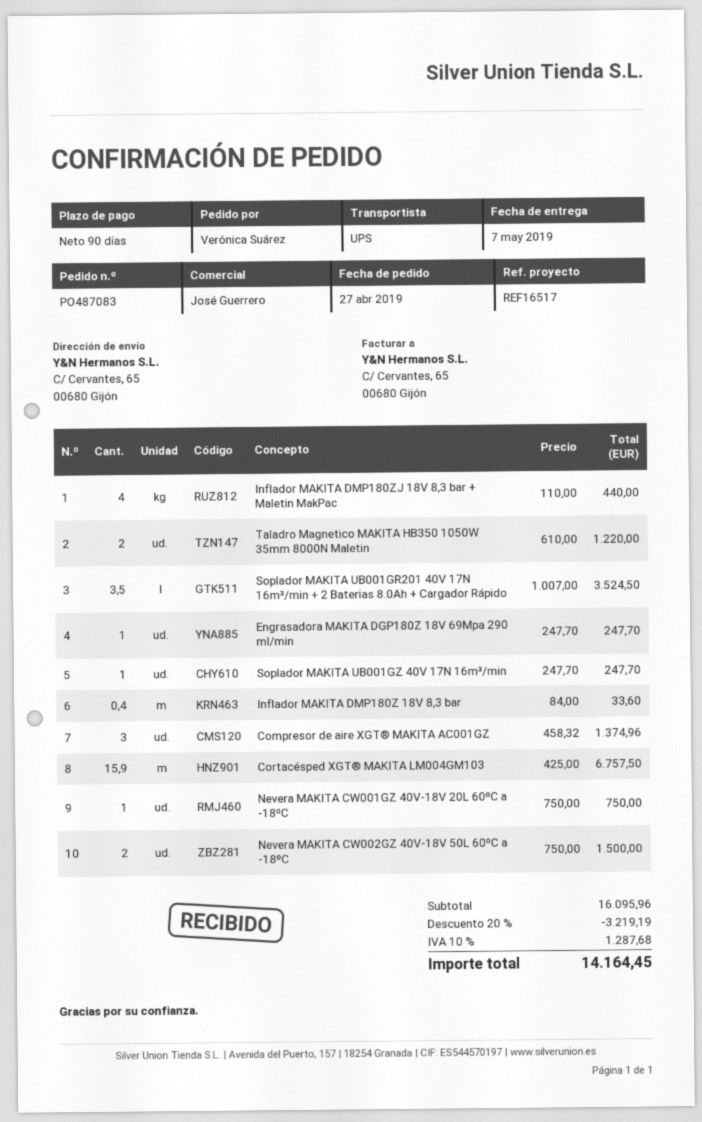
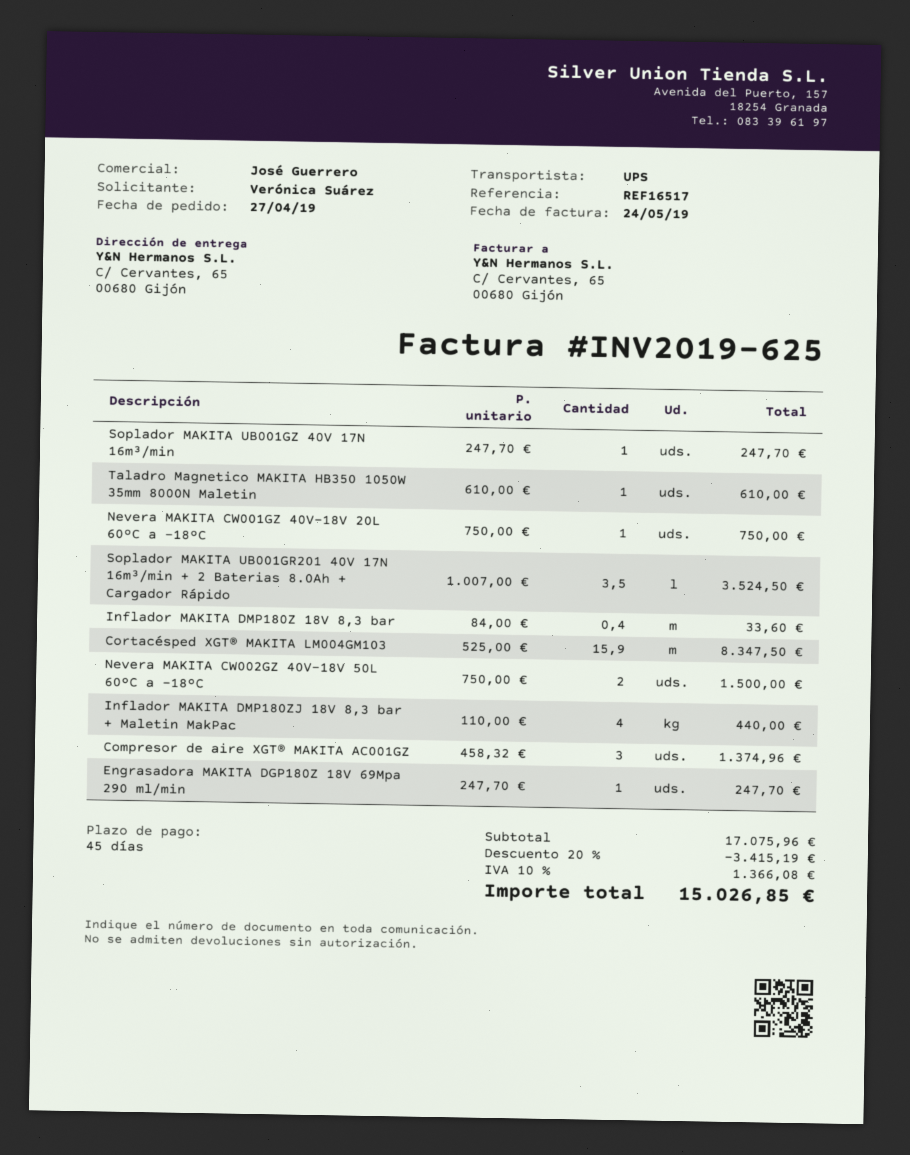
payment terms: 90 days -> 45 days
Taladro Magnetico MAKITA HB350 1050W 35mm 8000N Maletin: 2 x 610.00 = 1220.00 -> 1 x 610.00 = 610.00
Cortacésped XGT® MAKITA LM004GM103: 15.9 x 425.00 = 6757.50 -> 15.9 x 525.00 = 8347.50
subtotal: 16095.96 -> 17075.96
discount: 20% = 3219.19 -> 20% = 3415.19
tax: 10% = 1287.68 -> 10% = 1366.08
total: 14164.45 -> 15026.85

